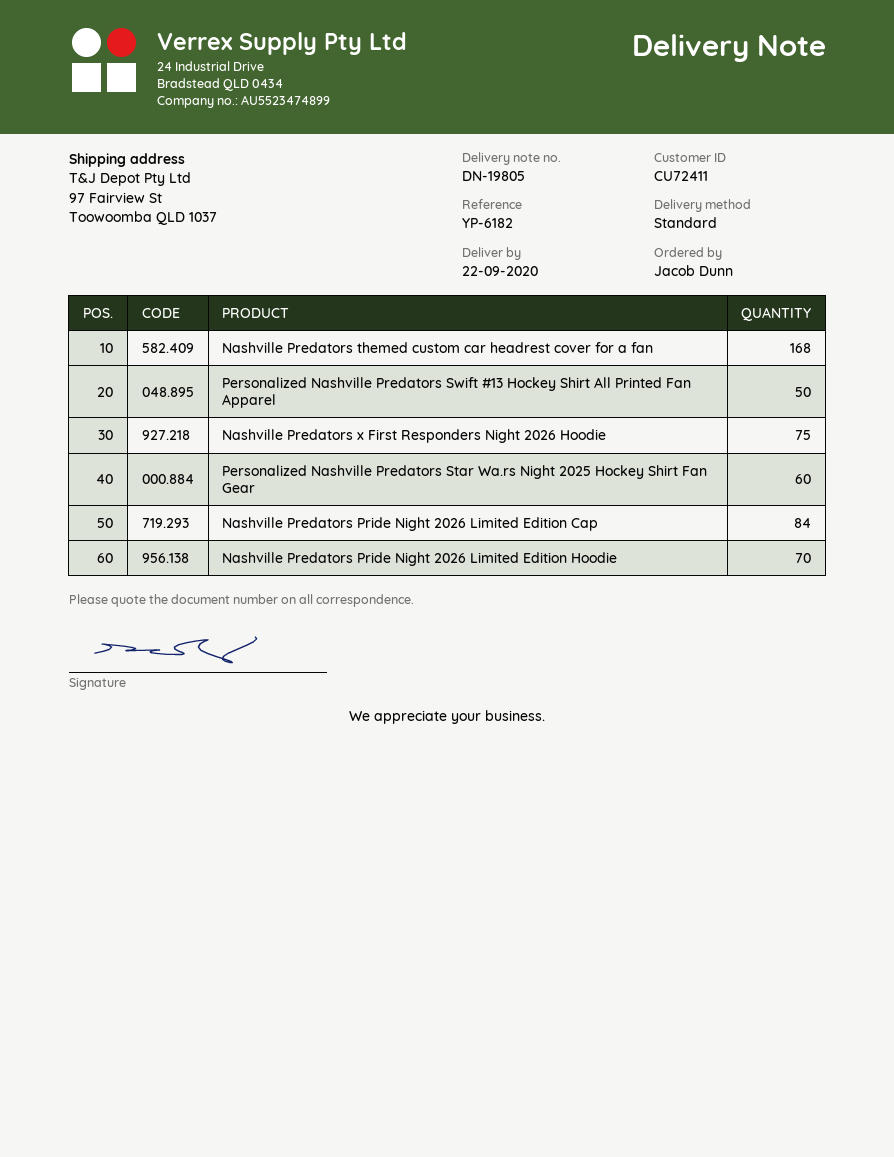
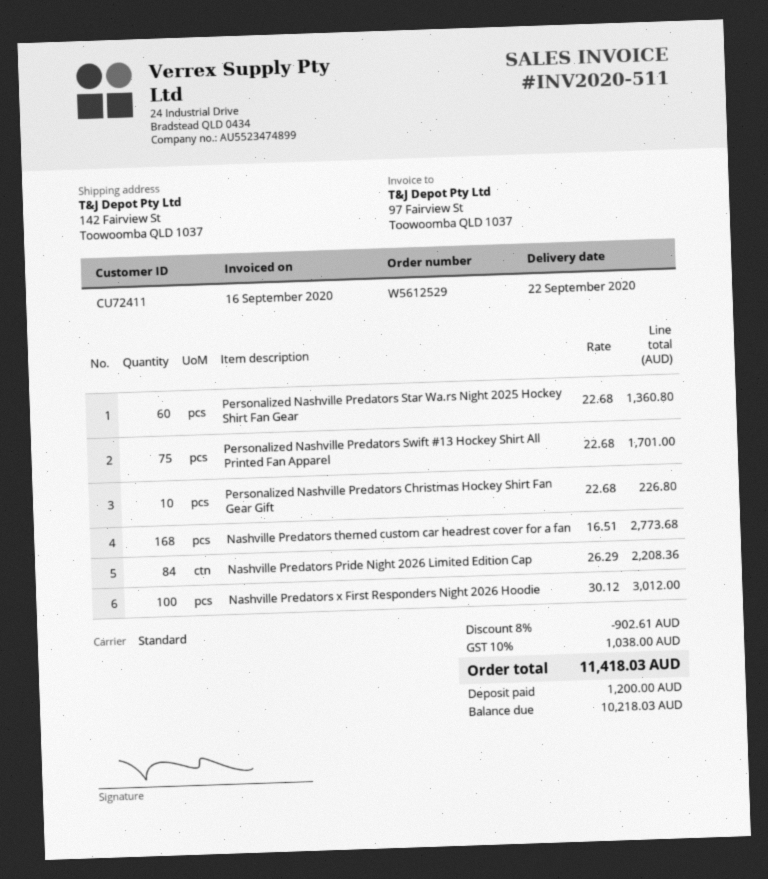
ship to: 97 Fairview St, Toowoomba QLD 1037 -> 142 Fairview St, Toowoomba QLD 1037
Personalized Nashville Predators Swift #13 Hockey Shirt All Printed Fan Apparel: 50 -> 75
Nashville Predators x First Responders Night 2026 Hoodie: 75 -> 100
Nashville Predators Pride Night 2026 Limited Edition Hoodie: 70 -> none
Personalized Nashville Predators Christmas Hockey Shirt Fan Gear Gift: none -> 10

